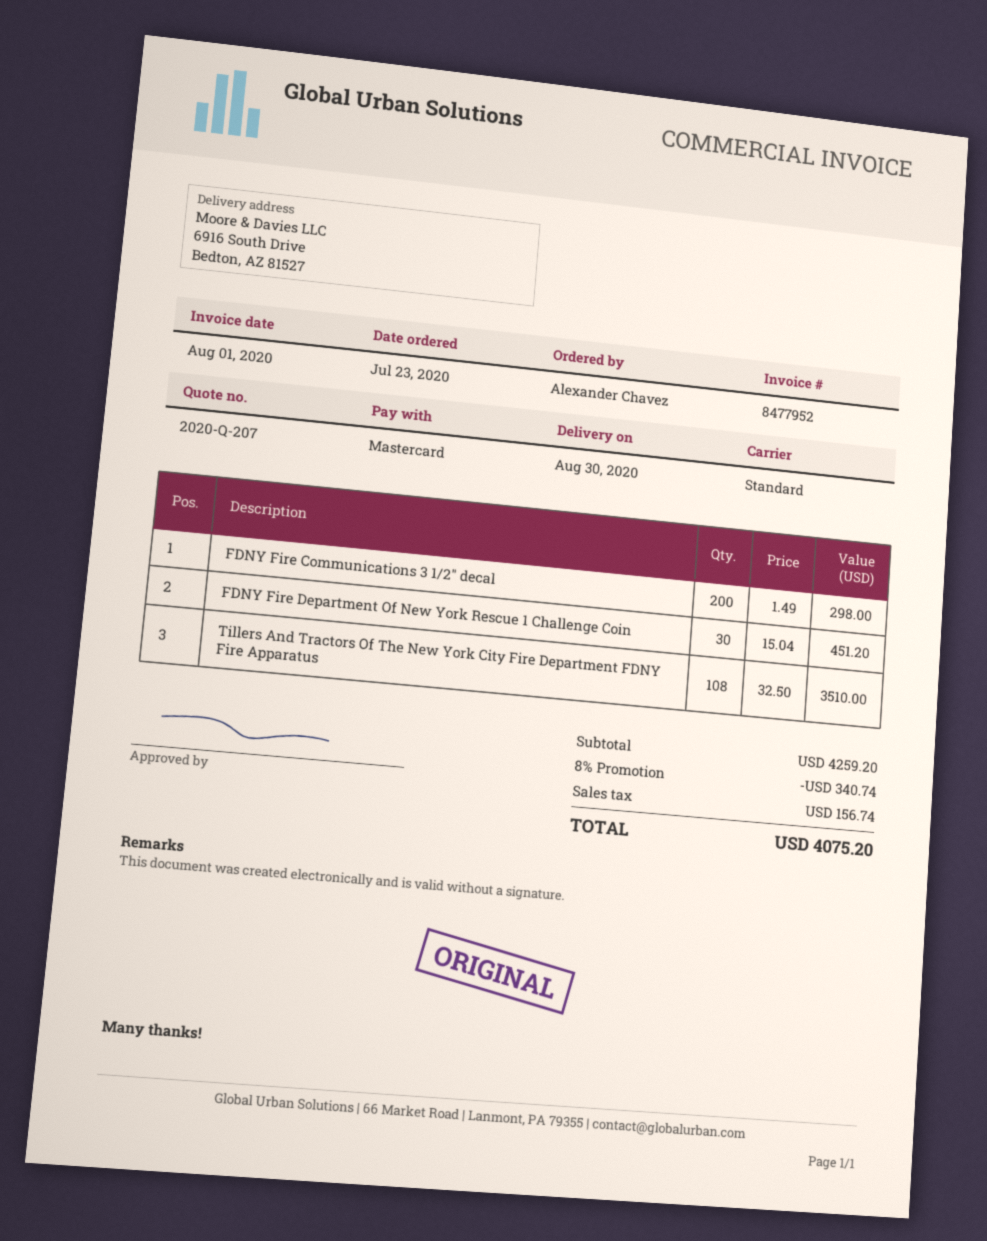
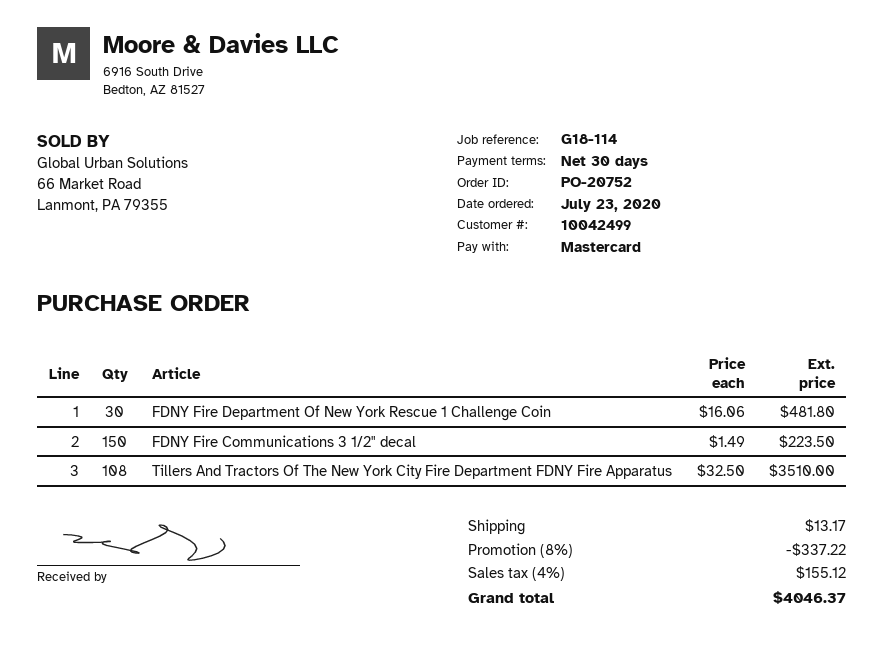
FDNY Fire Communications 3 1/2" decal: 200 x 1.49 = 298.00 -> 150 x 1.49 = 223.50
FDNY Fire Department Of New York Rescue 1 Challenge Coin: 30 x 15.04 = 451.20 -> 30 x 16.06 = 481.80
discount: 8% = 340.74 -> 8% = 337.22
shipping: none -> 13.17
tax: 156.74 -> 155.12
total: 4075.20 -> 4046.37

